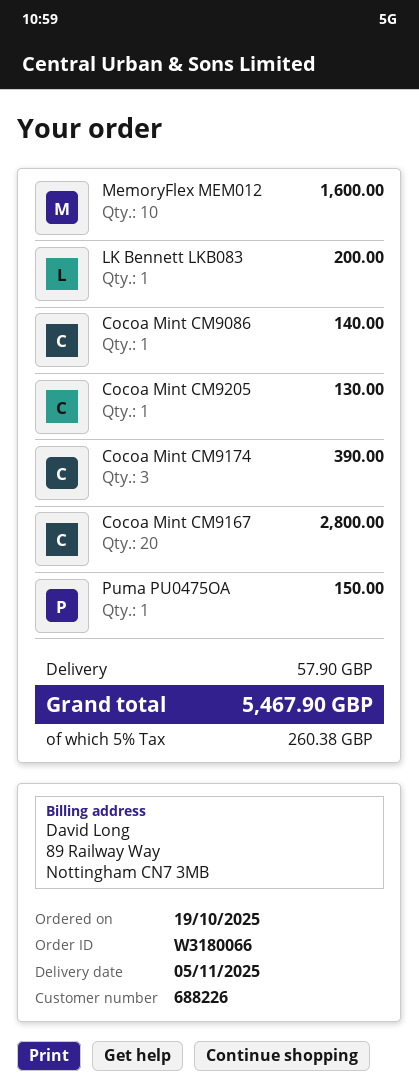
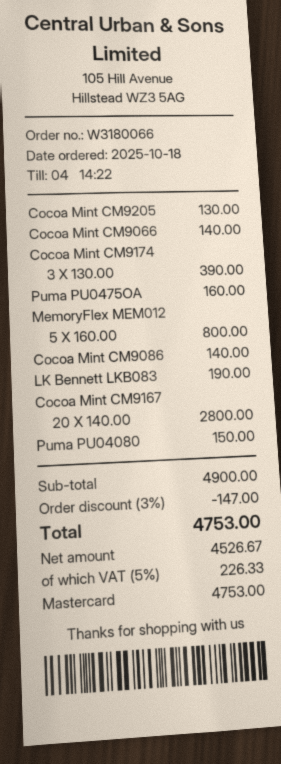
order date: 2025-10-19 -> 2025-10-18
MemoryFlex MEM012: 10 for 1600.00 -> 5 for 800.00
LK Bennett LKB083: 1 for 200.00 -> 1 for 190.00
Puma PU0475OA: 1 for 150.00 -> 1 for 160.00
Cocoa Mint CM9066: none -> 1 for 140.00
Puma PU04080: none -> 1 for 150.00
discount: none -> 3% = 147.00
shipping: 57.90 -> none
tax: 5% = 260.38 -> 5% = 226.33
total: 5467.90 -> 4753.00

